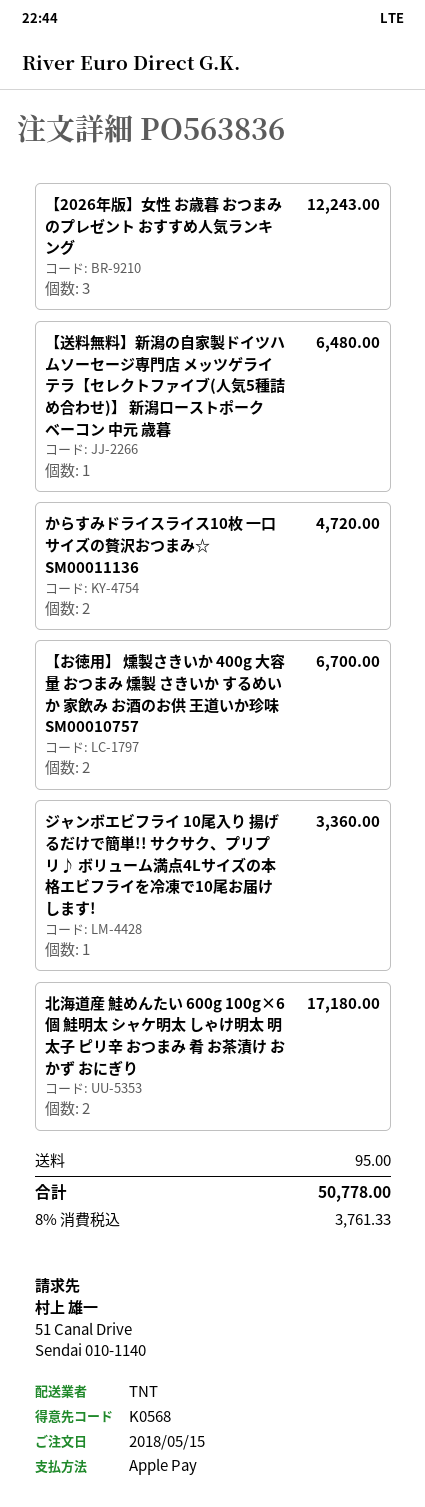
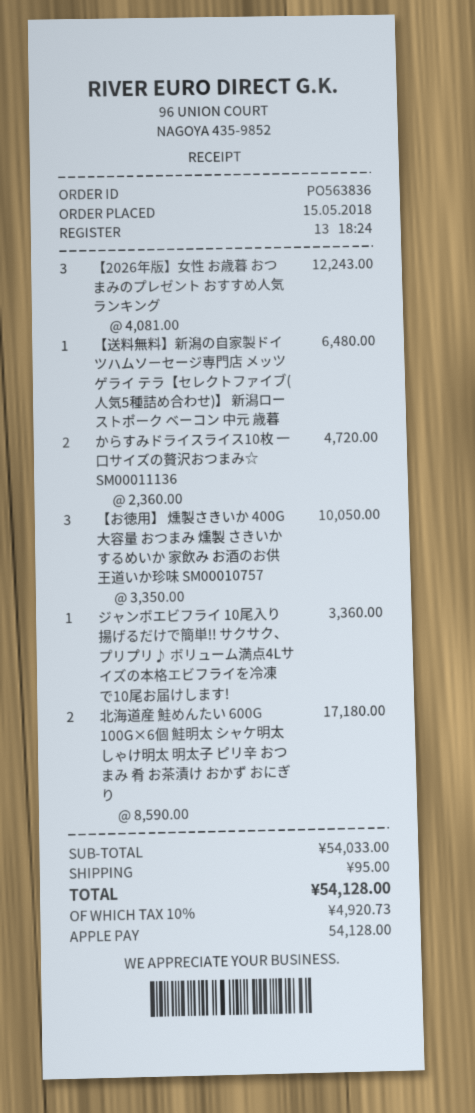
【お徳用】 燻製さきいか 400g 大容量 おつまみ 燻製 さきいか するめいか 家飲み お酒のお供 王道いか珍味 SM00010757: 2 for 6700.00 -> 3 for 10050.00
tax: 8% = 3761.33 -> 10% = 4920.73
total: 50778.00 -> 54128.00

